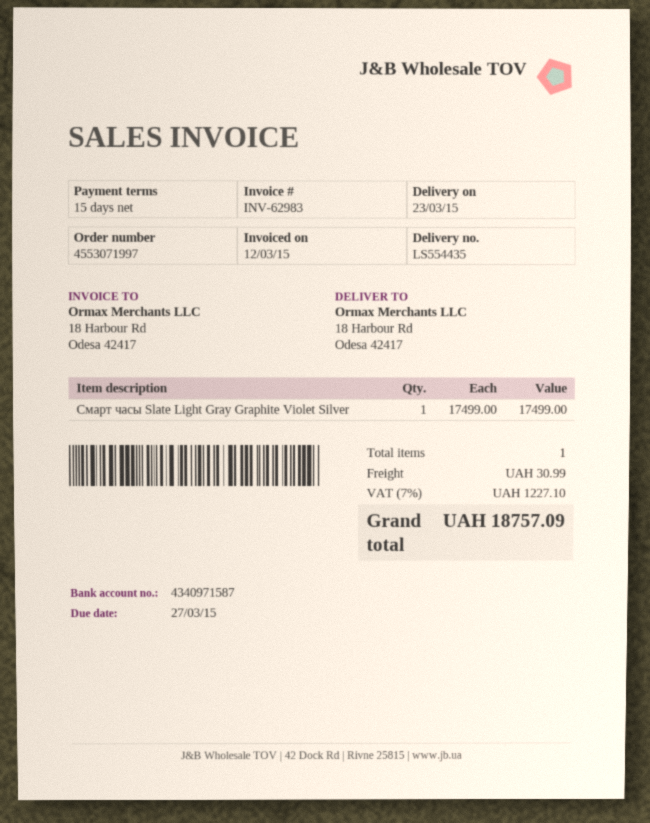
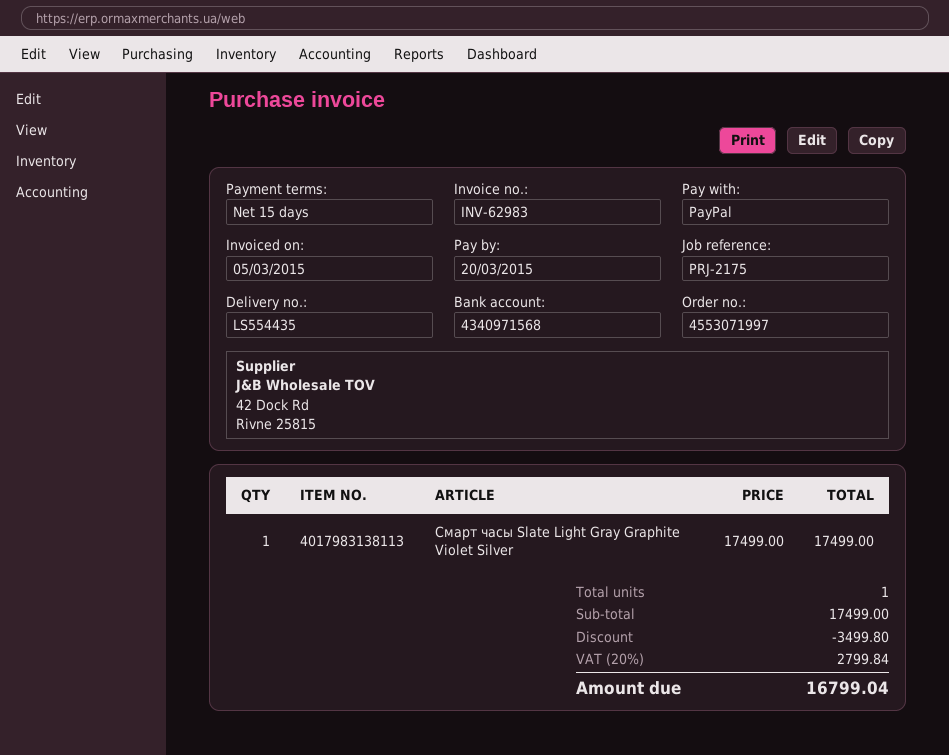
invoice date: 2015-03-12 -> 2015-03-05
due date: 2015-03-27 -> 2015-03-20
bank account: 4340971587 -> 4340971568
discount: none -> 3499.80
shipping: 30.99 -> none
tax: 7% = 1227.10 -> 20% = 2799.84
total: 18757.09 -> 16799.04

